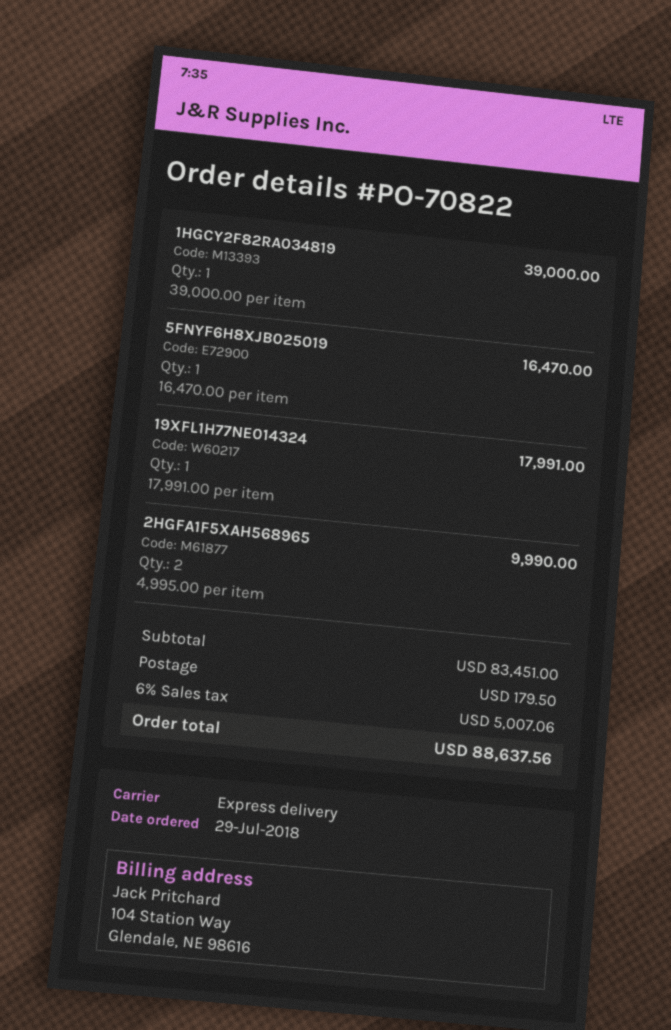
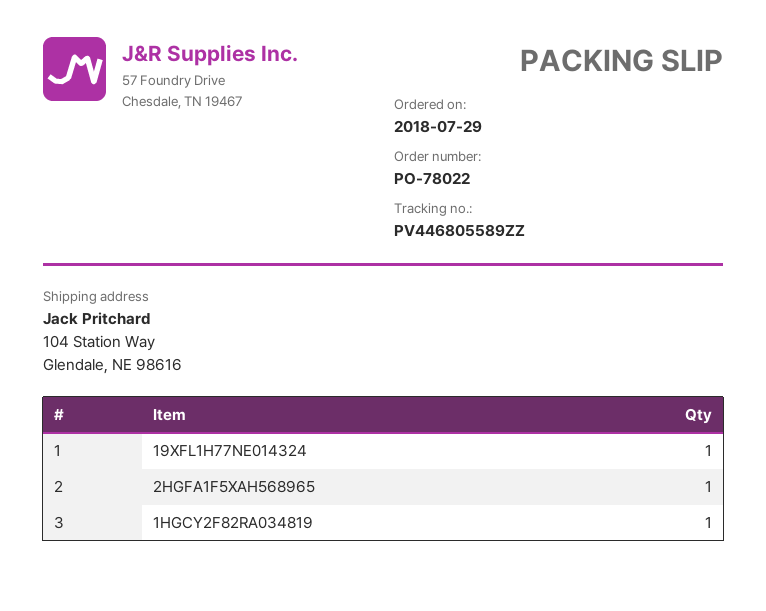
order number: PO-70822 -> PO-78022
5FNYF6H8XJB025019: 1 -> none
2HGFA1F5XAH568965: 2 -> 1

